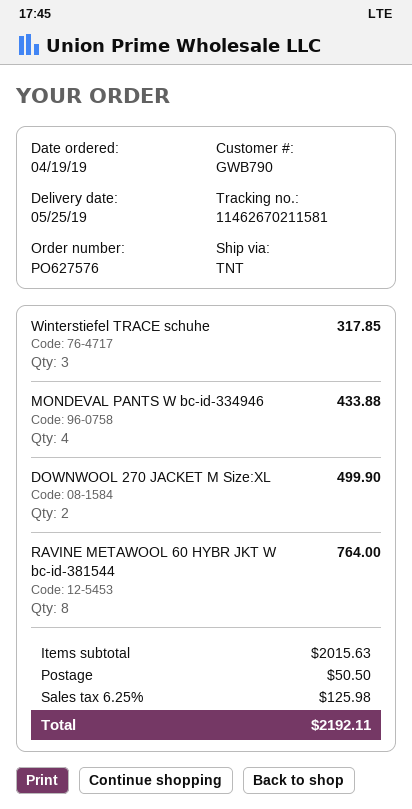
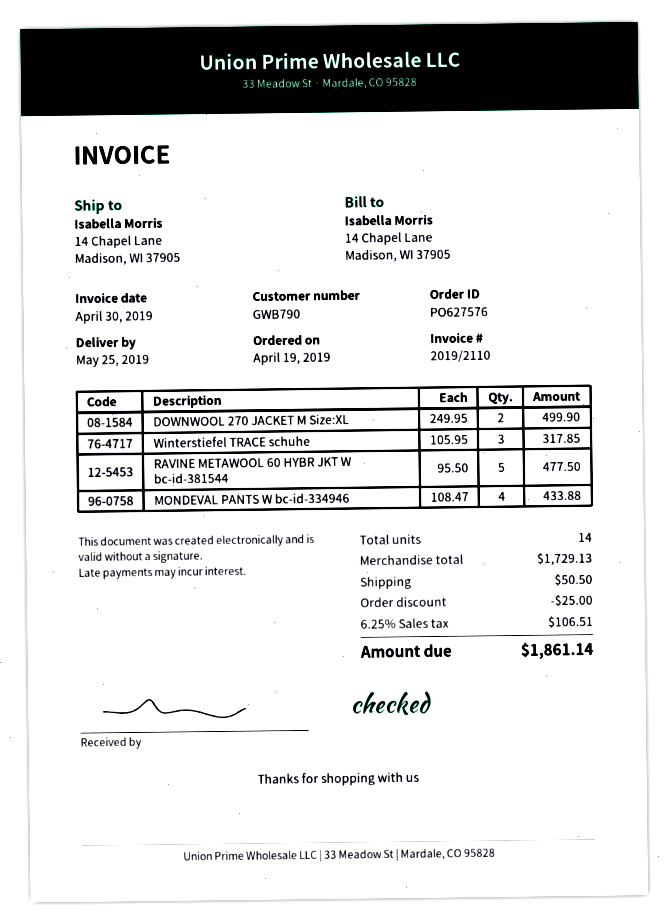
RAVINE METAWOOL 60 HYBR JKT W bc-id-381544: 8 for 764.00 -> 5 for 477.50
subtotal: 2015.63 -> 1729.13
discount: none -> 25.00
tax: 6.25% = 125.98 -> 6.25% = 106.51
total: 2192.11 -> 1861.14

